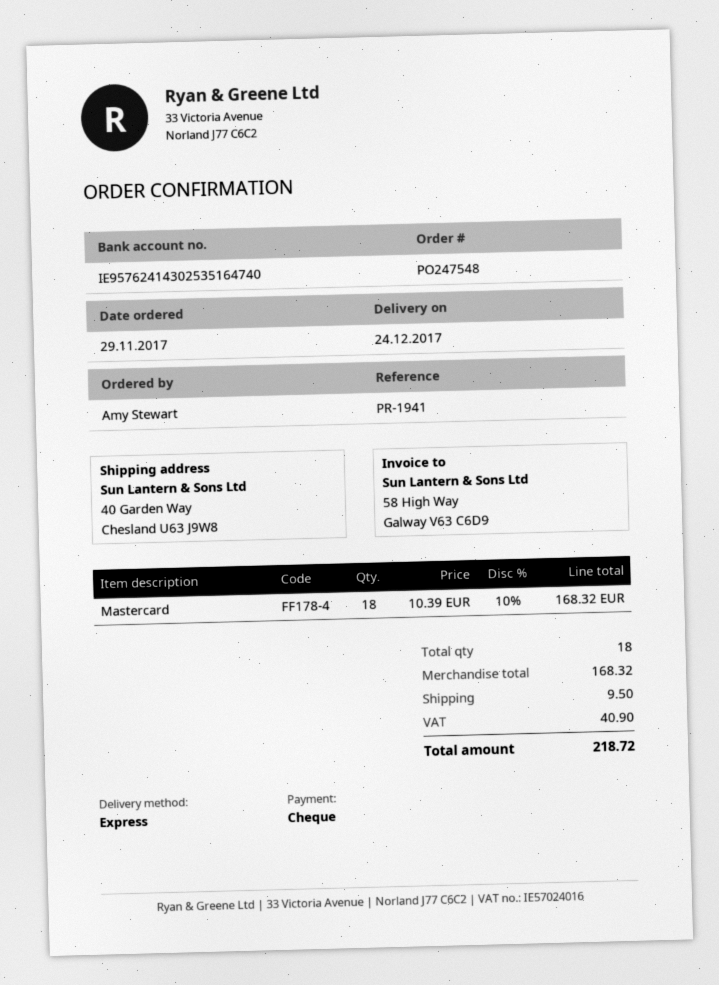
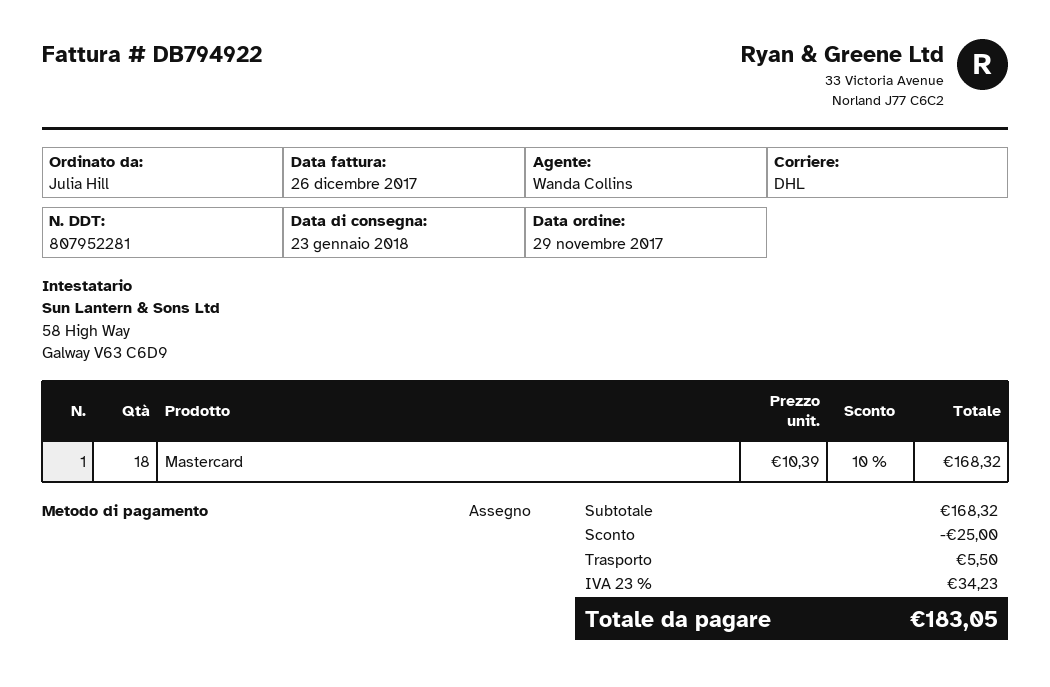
delivery date: 2017-12-24 -> 2018-01-23
ordered by: Amy Stewart -> Julia Hill
shipping method: express -> DHL
discount: none -> 25.00
shipping: 9.50 -> 5.50
tax: 40.90 -> 34.23
total: 218.72 -> 183.05

